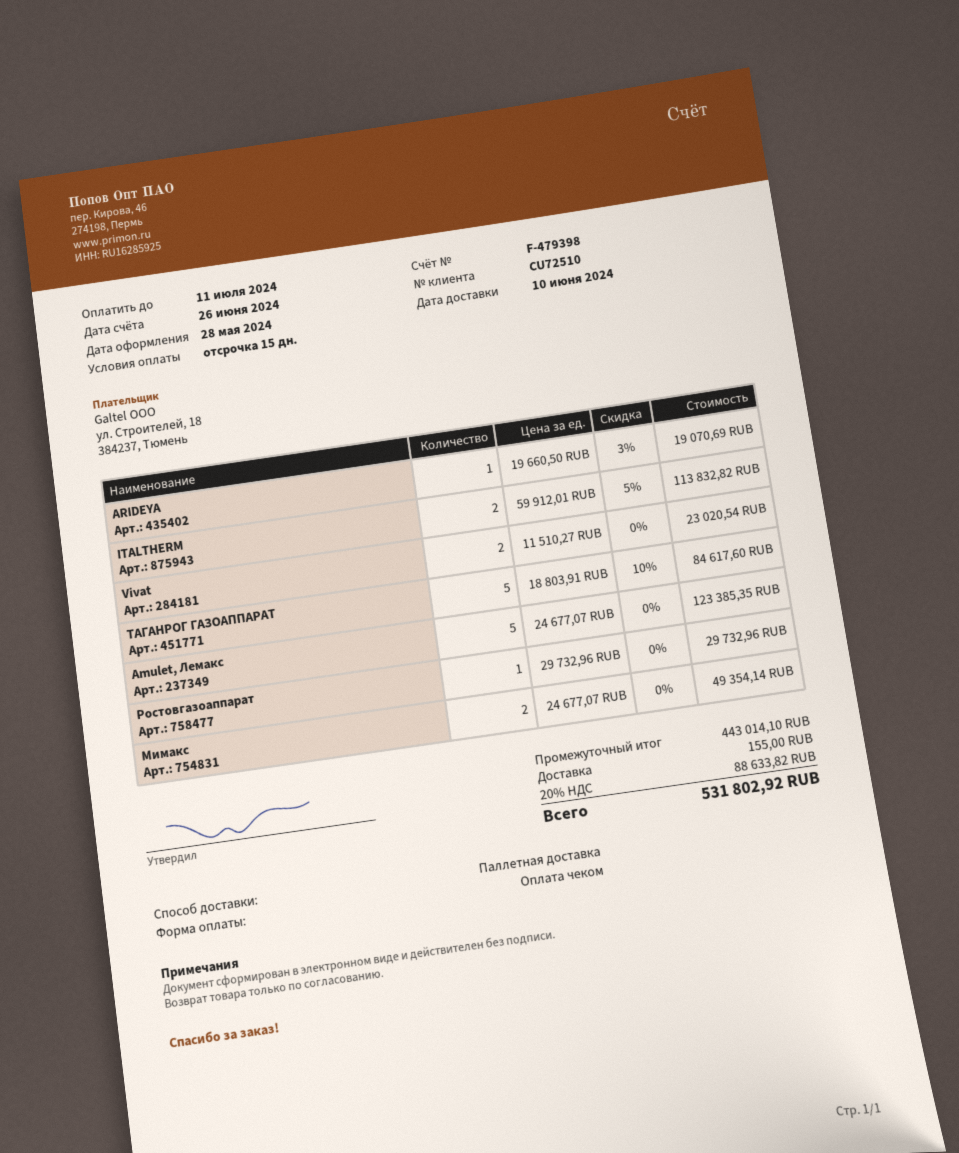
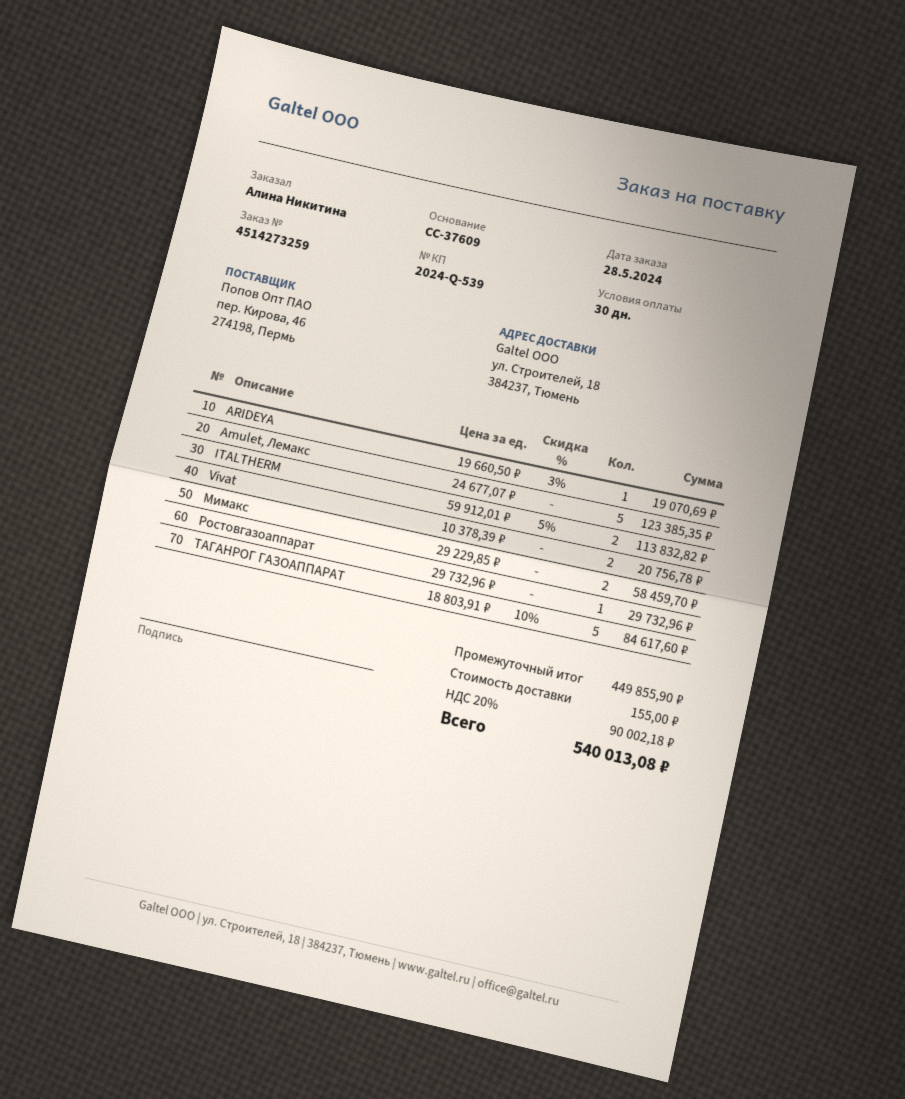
payment terms: 15 days -> 30 days
Vivat: 2 x 11510.27 = 23020.54 -> 2 x 10378.39 = 20756.78
Мимакс: 2 x 24677.07 = 49354.14 -> 2 x 29229.85 = 58459.70
subtotal: 443014.10 -> 449855.90
tax: 20% = 88633.82 -> 20% = 90002.18
total: 531802.92 -> 540013.08

